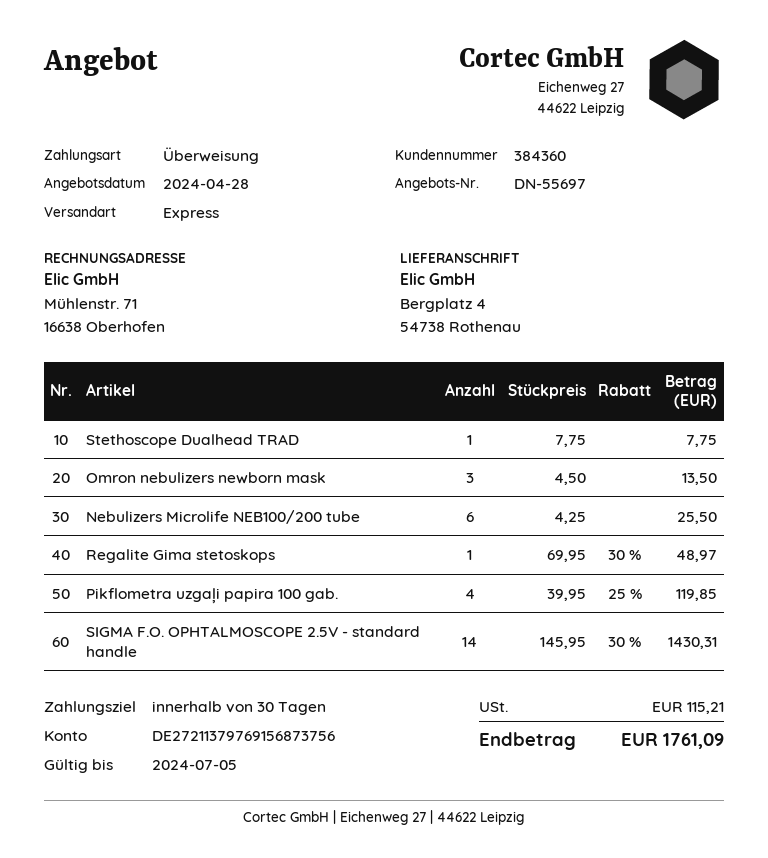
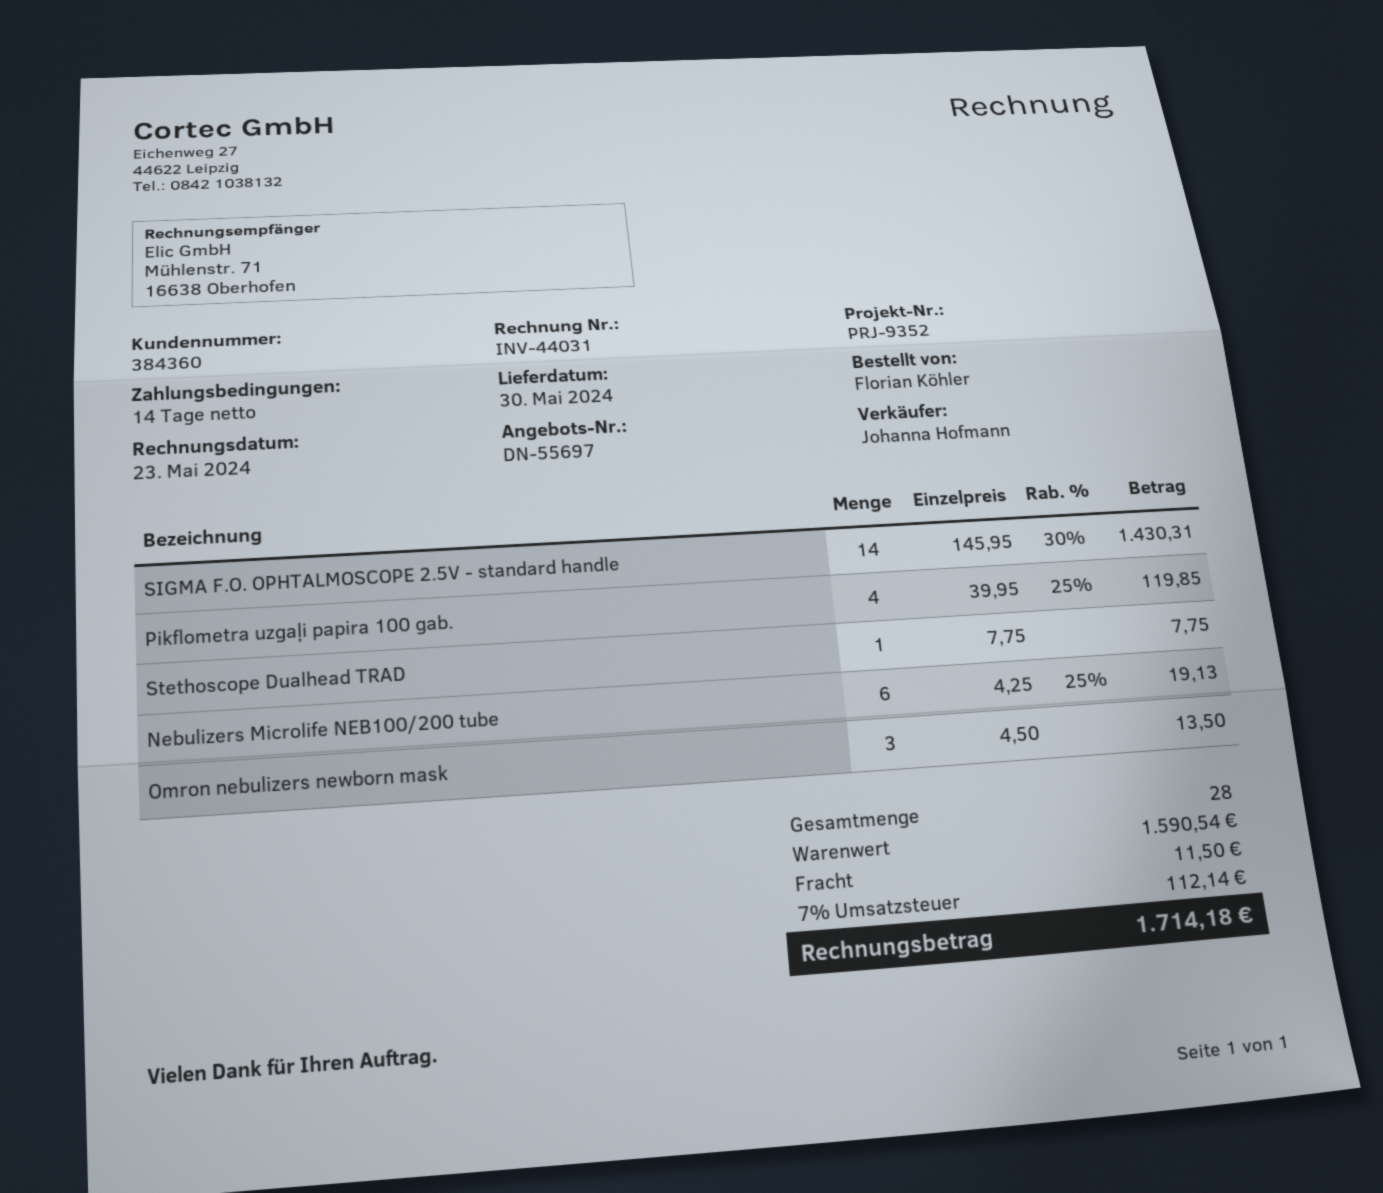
payment terms: 30 days -> 14 days
Nebulizers Microlife NEB100/200 tube: 6 x 4.25 = 25.50 -> 6 x 4.25 - 25% = 19.13
Regalite Gima stetoskops: 1 x 69.95 - 30% = 48.97 -> none
shipping: none -> 11.50
tax: 115.21 -> 112.14
total: 1761.09 -> 1714.18

